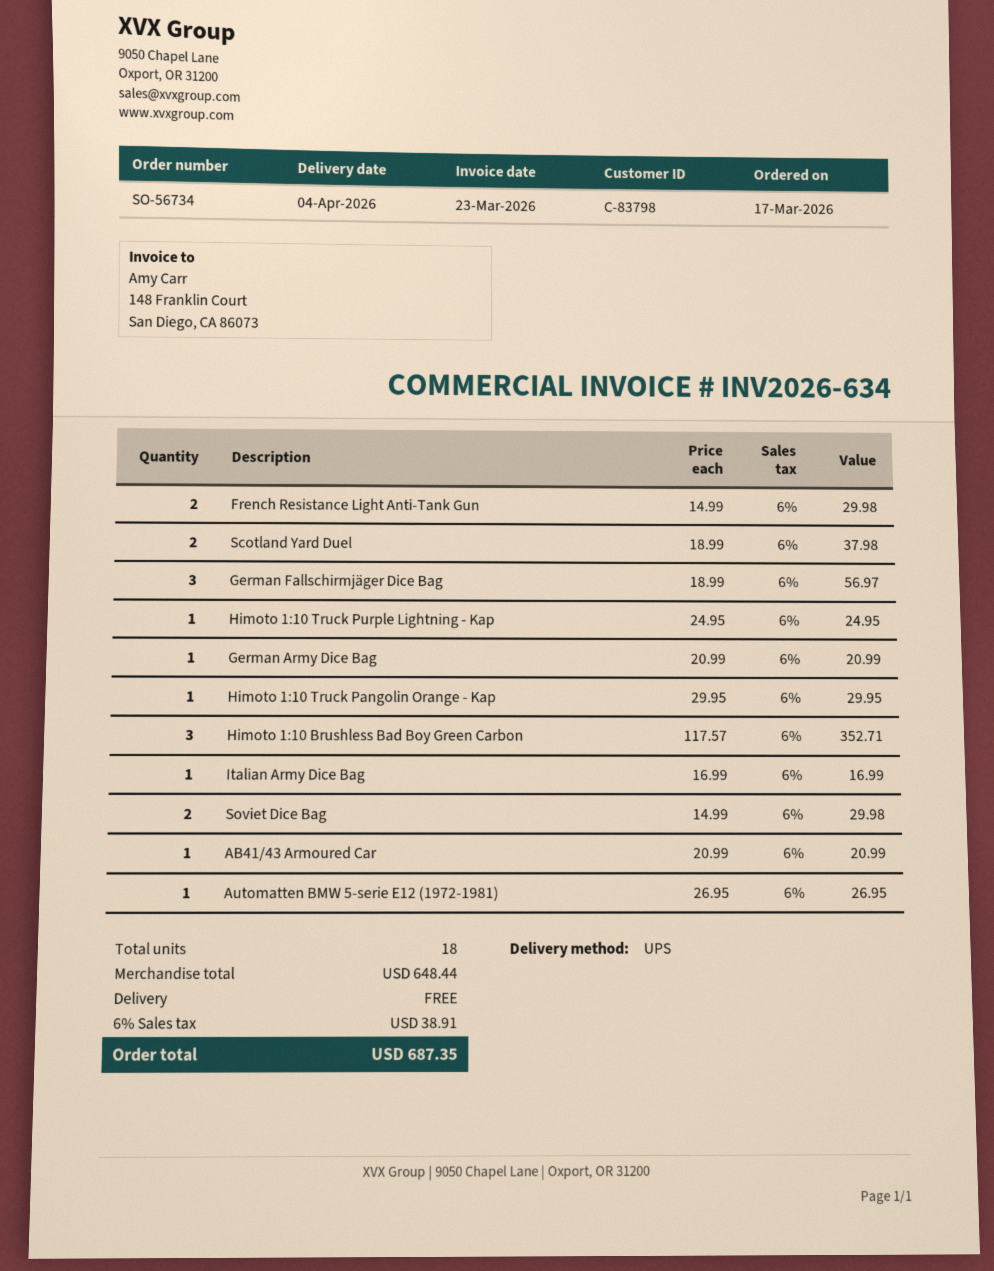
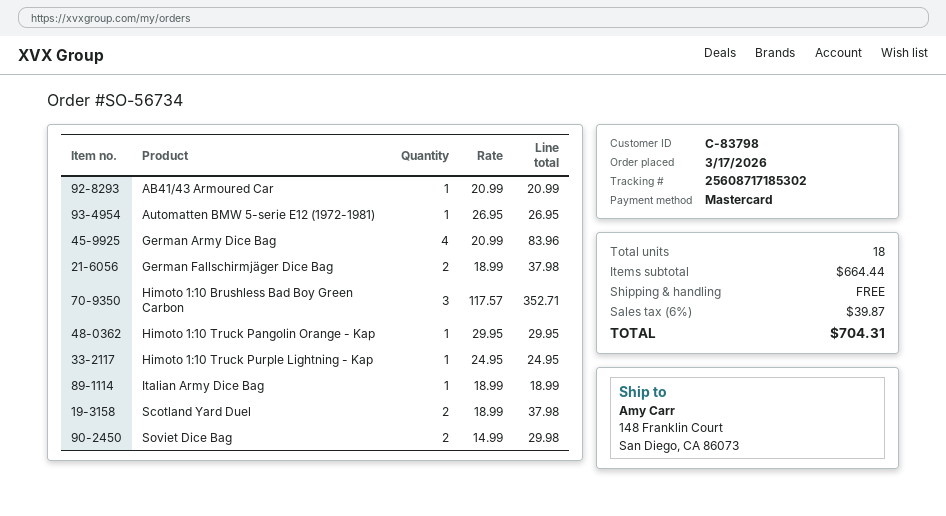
French Resistance Light Anti-Tank Gun: 2 x 14.99 = 29.98 -> none
German Fallschirmjäger Dice Bag: 3 x 18.99 = 56.97 -> 2 x 18.99 = 37.98
German Army Dice Bag: 1 x 20.99 = 20.99 -> 4 x 20.99 = 83.96
Italian Army Dice Bag: 1 x 16.99 = 16.99 -> 1 x 18.99 = 18.99
subtotal: 648.44 -> 664.44
tax: 6% = 38.91 -> 6% = 39.87
total: 687.35 -> 704.31

